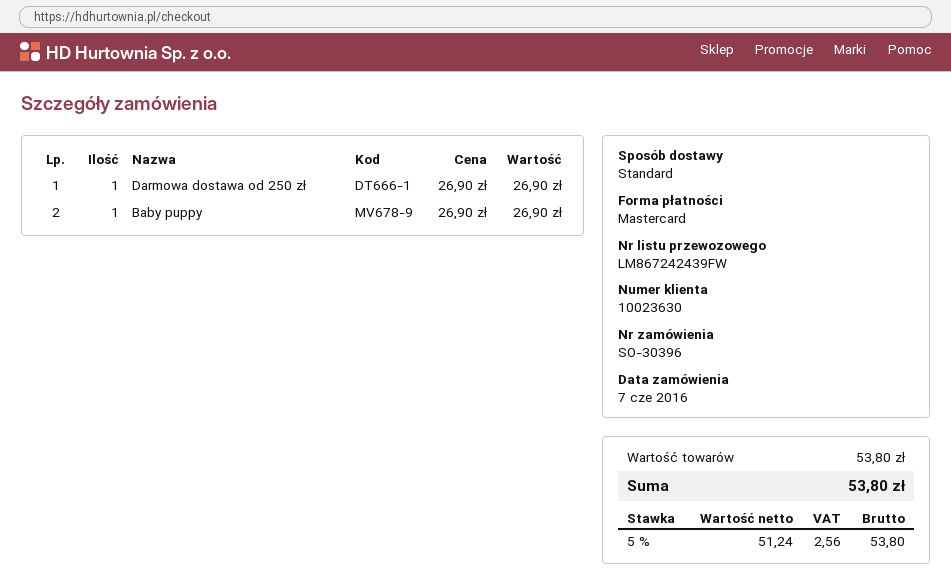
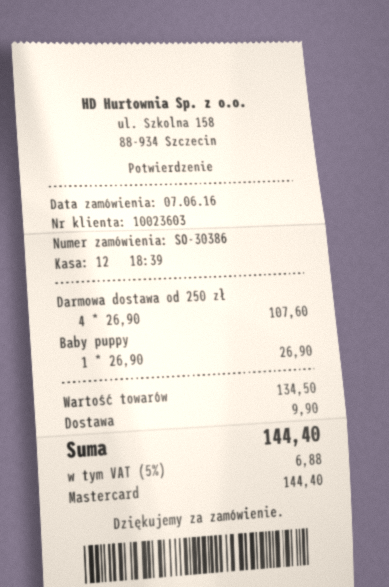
order number: SO-30396 -> SO-30386
customer number: 10023630 -> 10023603
Darmowa dostawa od 250 zł: 1 x 26.90 = 26.90 -> 4 x 26.90 = 107.60
subtotal: 53.80 -> 134.50
shipping: none -> 9.90
tax: 5% = 2.56 -> 5% = 6.88
total: 53.80 -> 144.40

